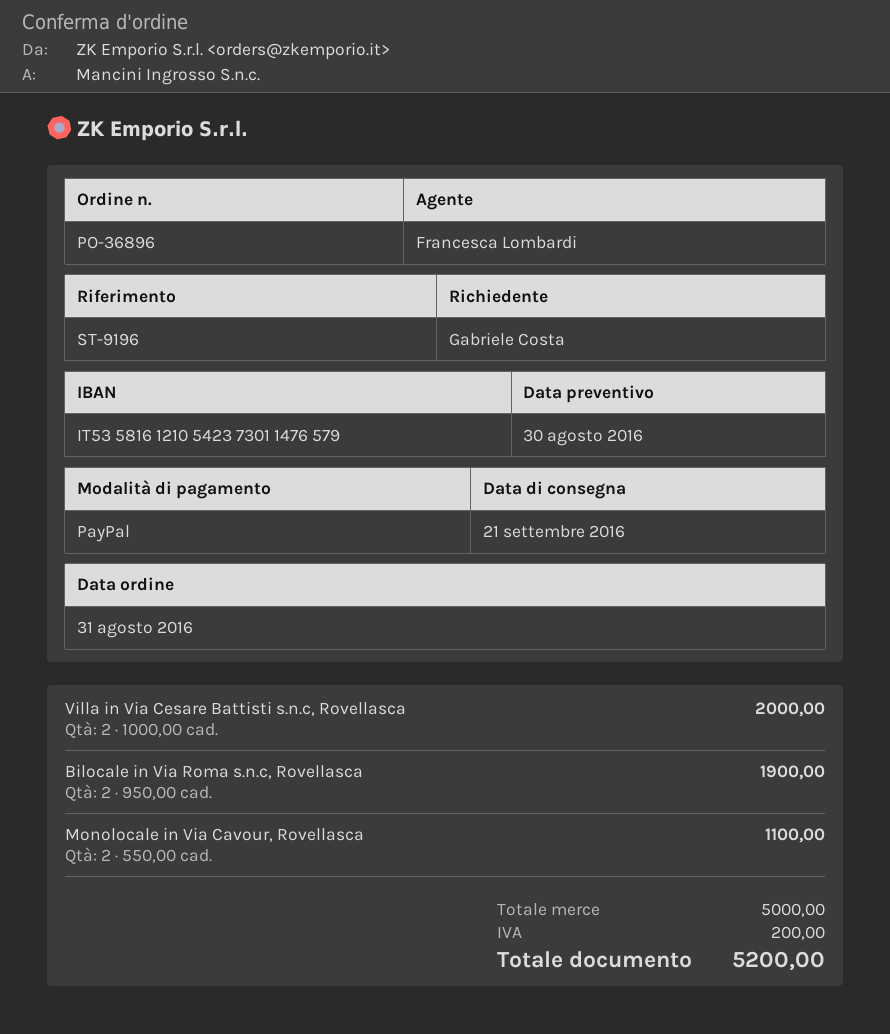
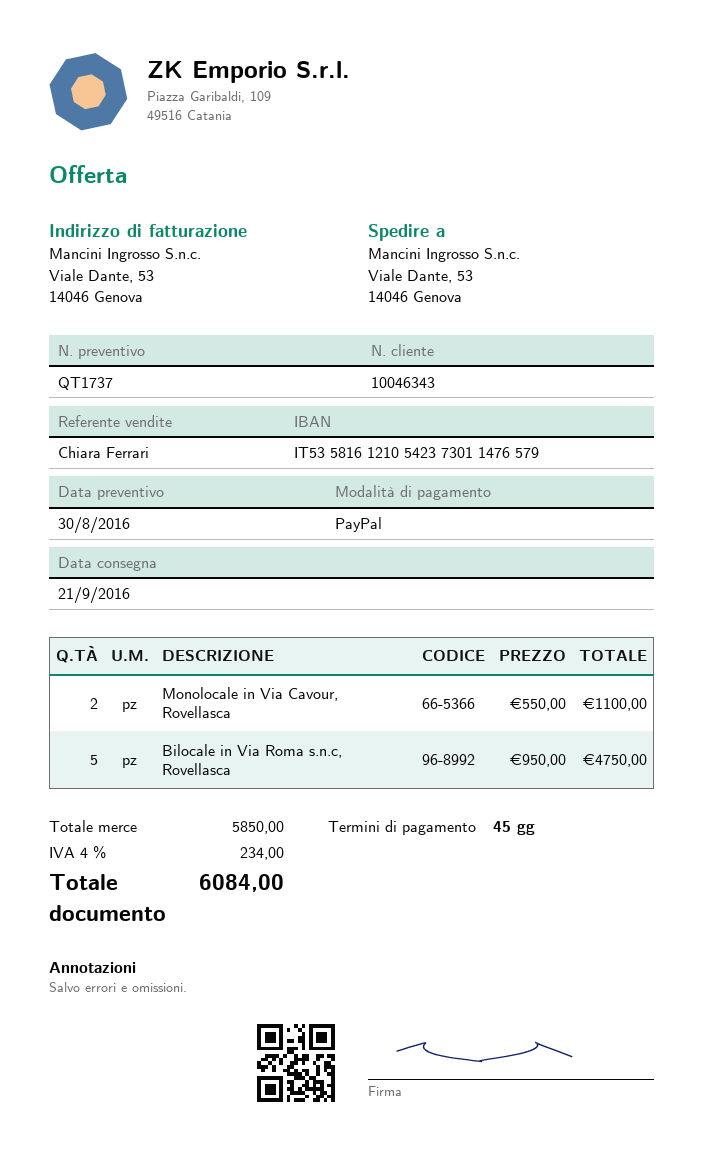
sales rep: Francesca Lombardi -> Chiara Ferrari
Villa in Via Cesare Battisti s.n.c, Rovellasca: 2 x 1000.00 = 2000.00 -> none
Bilocale in Via Roma s.n.c, Rovellasca: 2 x 950.00 = 1900.00 -> 5 x 950.00 = 4750.00
subtotal: 5000.00 -> 5850.00
tax: 200.00 -> 234.00
total: 5200.00 -> 6084.00

